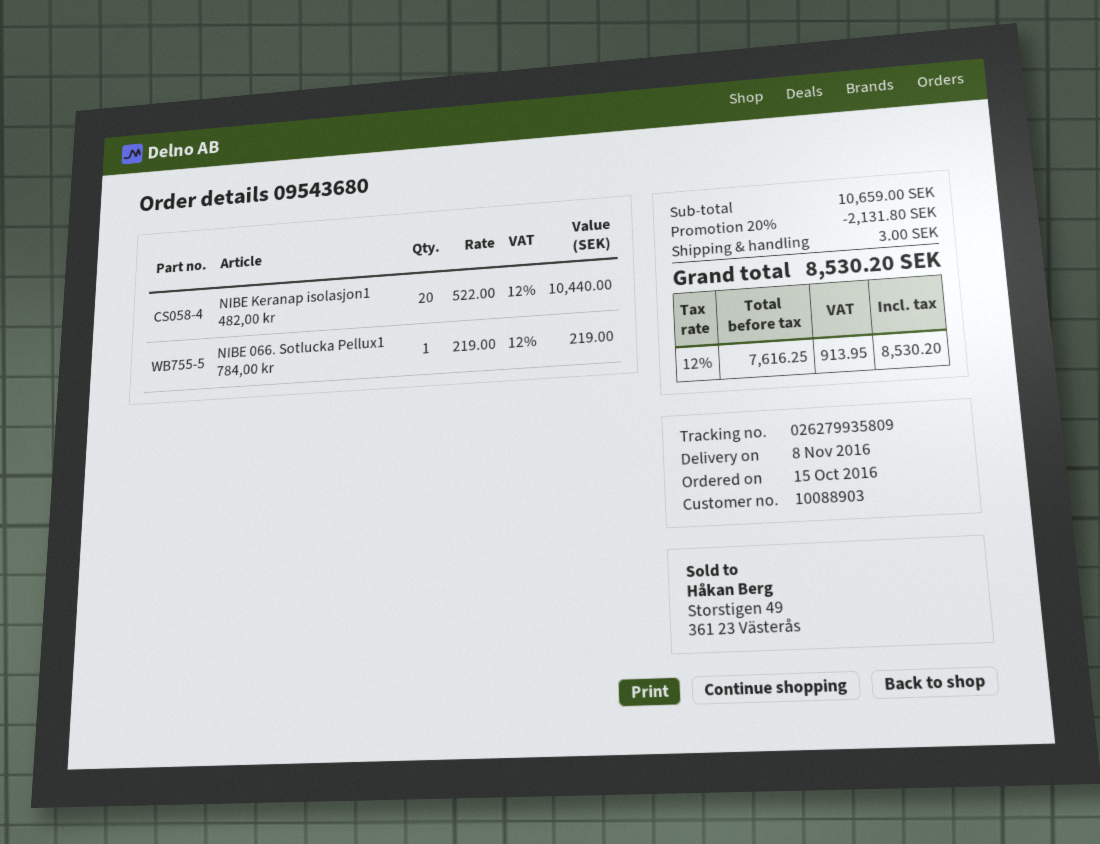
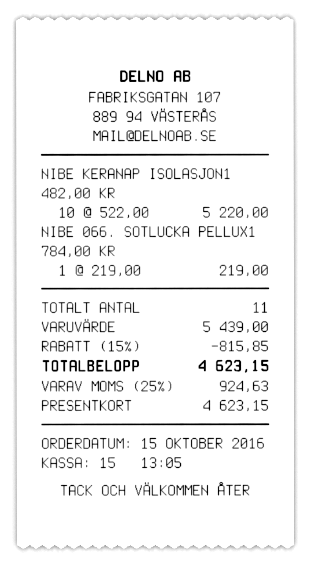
NIBE Keranap isolasjon1 482,00 kr: 20 x 522.00 = 10440.00 -> 10 x 522.00 = 5220.00
subtotal: 10659.00 -> 5439.00
discount: 20% = 2131.80 -> 15% = 815.85
shipping: 3.00 -> none
tax: 12% = 913.95 -> 25% = 924.63
total: 8530.20 -> 4623.15

